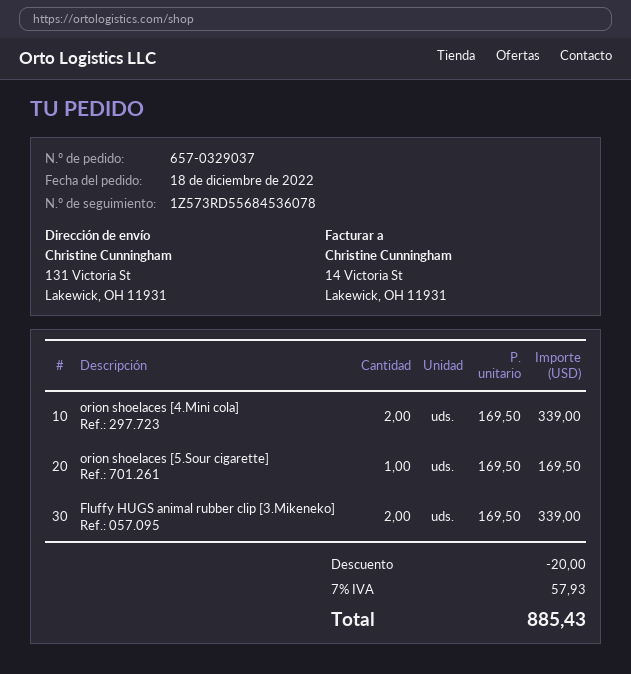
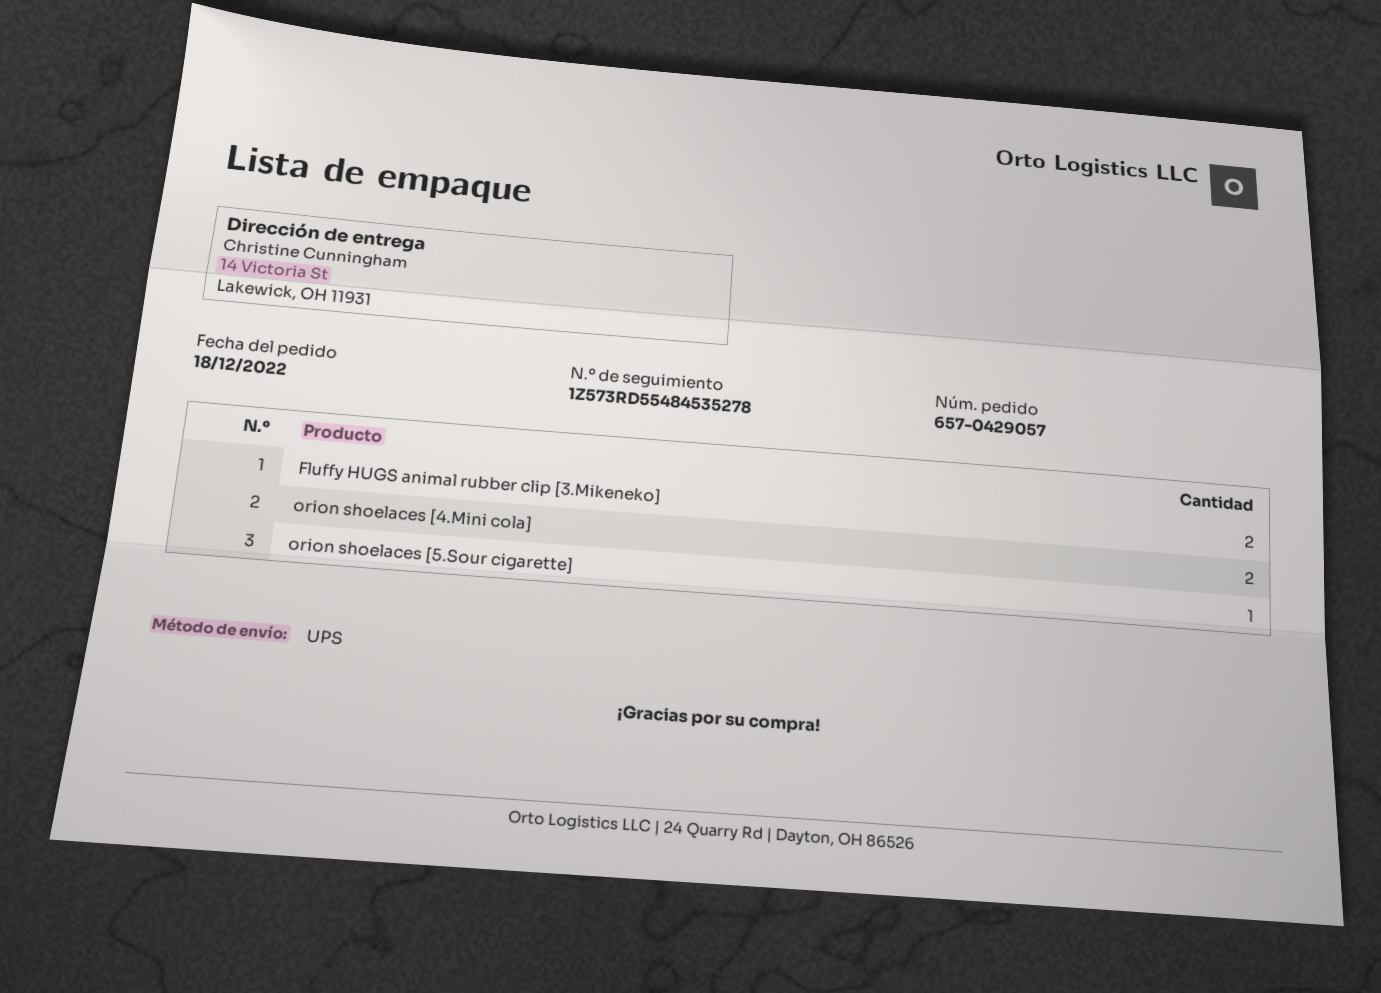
order number: 657-0329037 -> 657-0429057
tracking number: 1Z573RD55684536078 -> 1Z573RD55484535278
ship to: 131 Victoria St, Lakewick, OH 11931 -> 14 Victoria St, Lakewick, OH 11931

